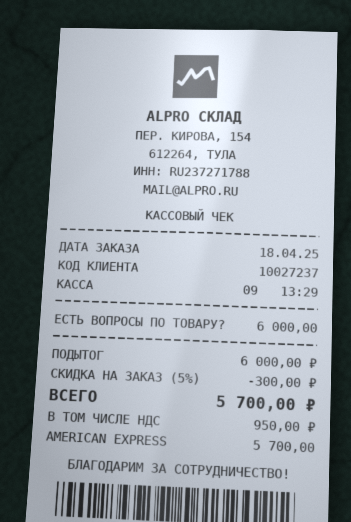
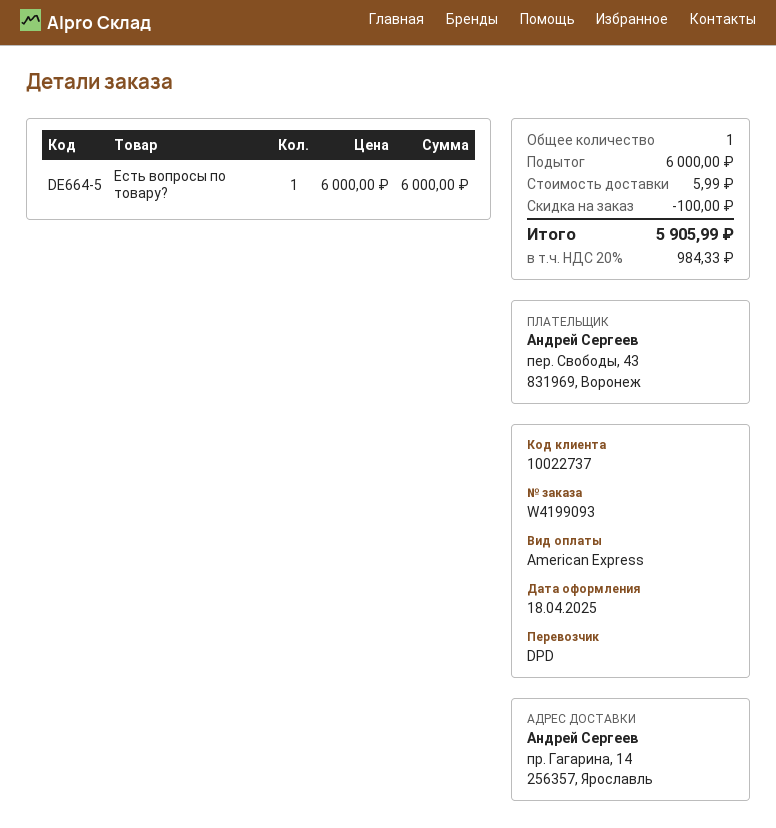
customer number: 10027237 -> 10022737
discount: 300.00 -> 100.00
shipping: none -> 5.99
tax: 950.00 -> 984.33
total: 5700.00 -> 5905.99

